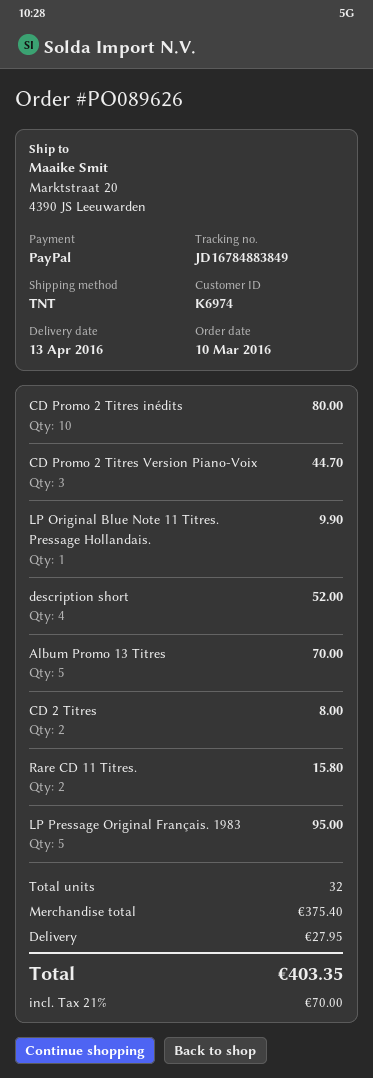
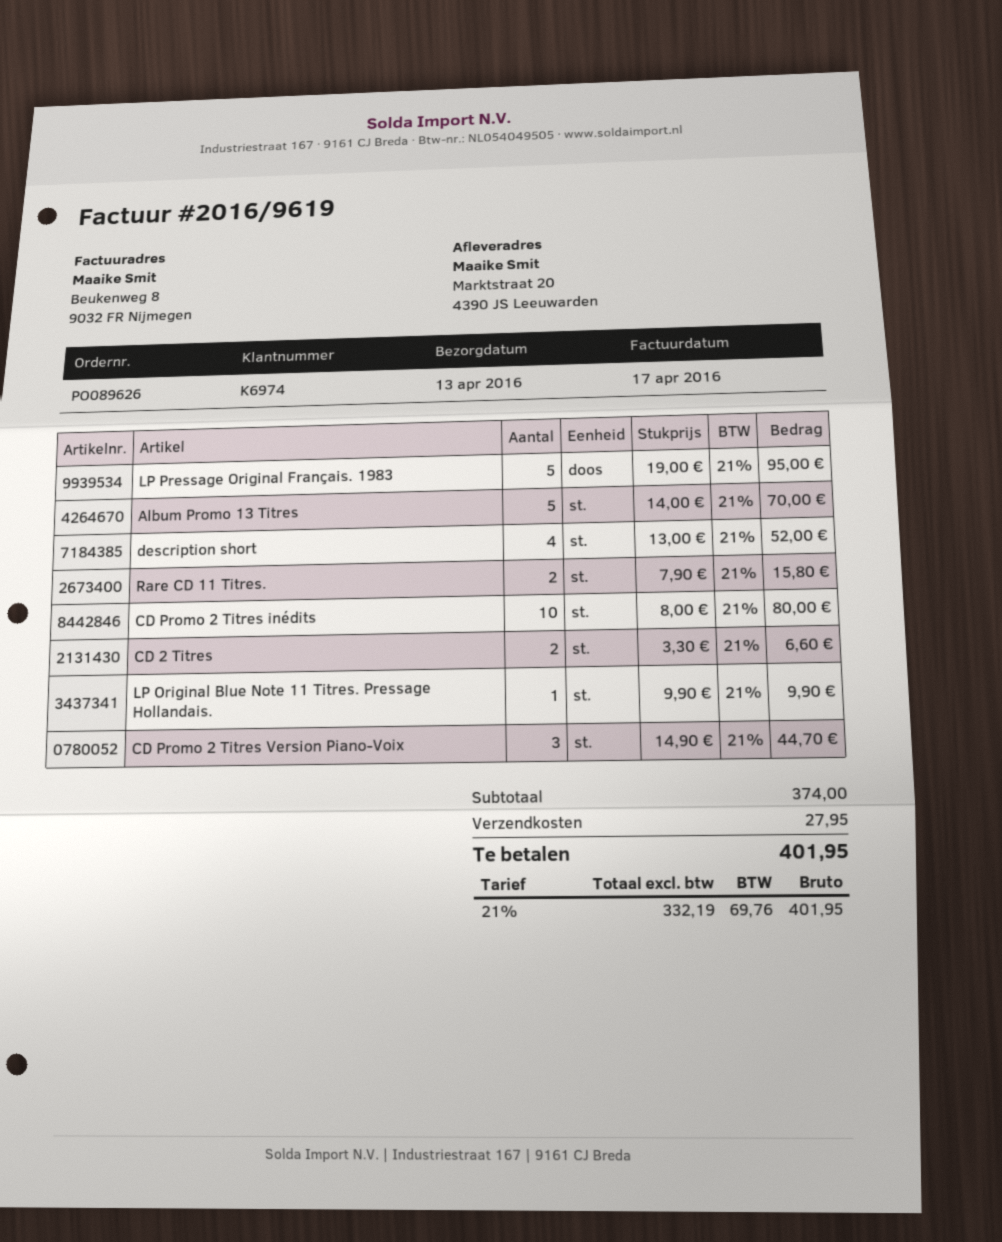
CD 2 Titres: 2 for 8.00 -> 2 for 6.60
subtotal: 375.40 -> 374.00
tax: 21% = 70.00 -> 21% = 69.76
total: 403.35 -> 401.95

